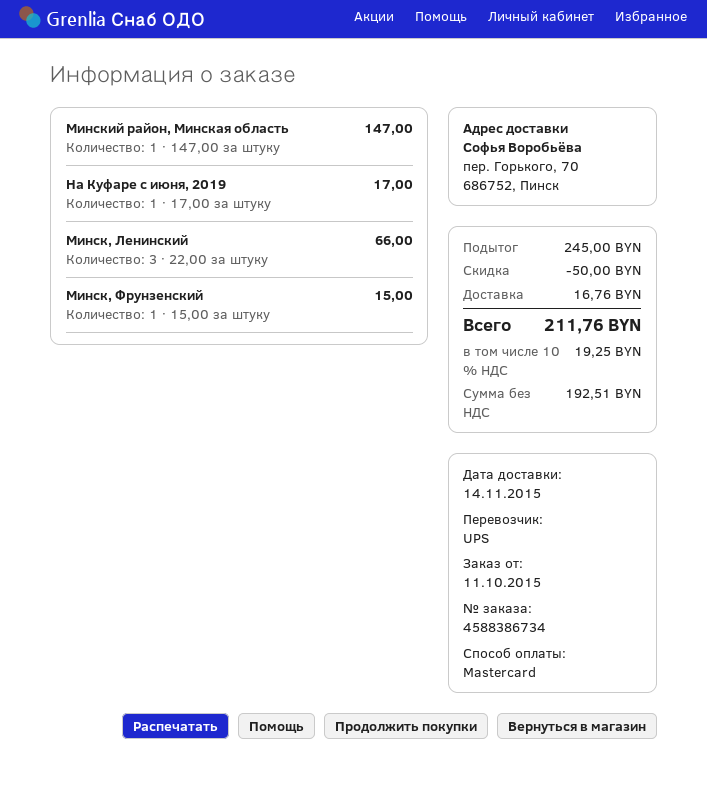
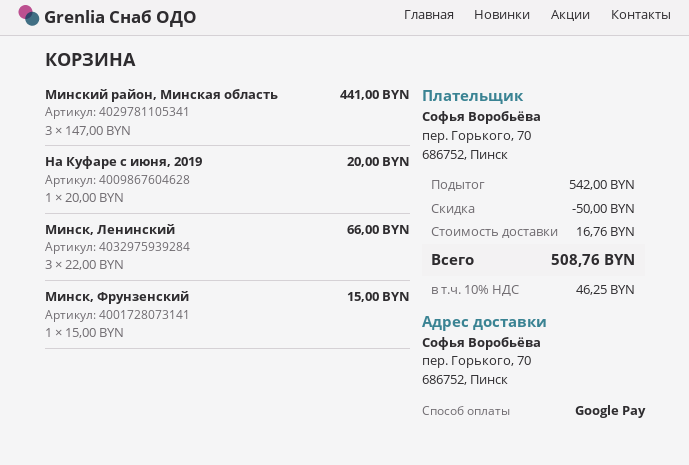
payment method: Mastercard -> Google Pay
Минский район, Минская область: 1 x 147.00 = 147.00 -> 3 x 147.00 = 441.00
На Куфаре с июня, 2019: 1 x 17.00 = 17.00 -> 1 x 20.00 = 20.00
subtotal: 245.00 -> 542.00
tax: 10% = 19.25 -> 10% = 46.25
total: 211.76 -> 508.76

